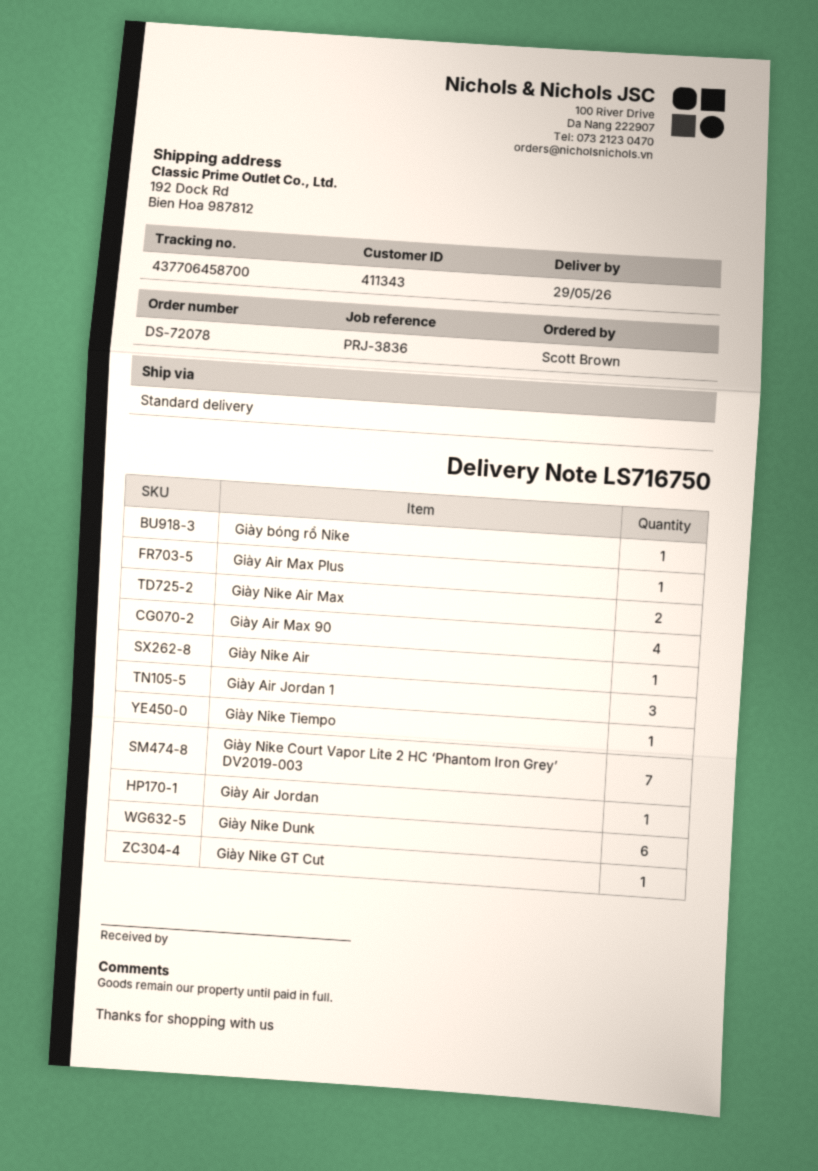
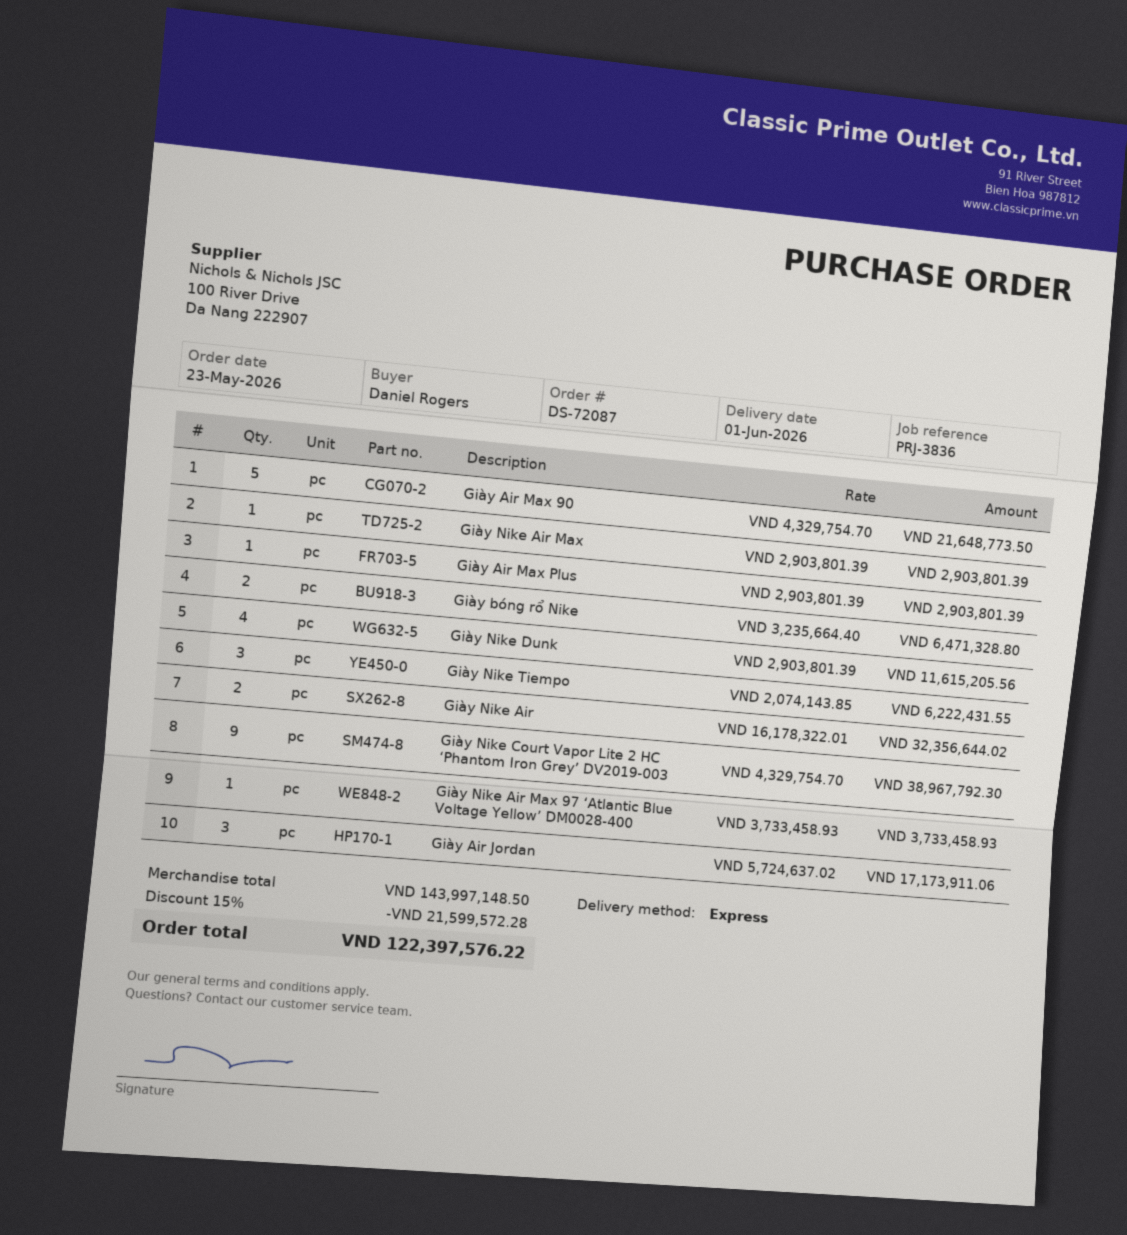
order number: DS-72078 -> DS-72087
delivery date: 2026-05-29 -> 2026-06-01
ordered by: Scott Brown -> Daniel Rogers
shipping method: standard -> express
Giày bóng rổ Nike: 1 -> 2
Giày Nike Air Max: 2 -> 1
Giày Air Max 90: 4 -> 5
Giày Nike Air: 1 -> 2
Giày Air Jordan 1: 3 -> none
Giày Nike Tiempo: 1 -> 3
Giày Nike Court Vapor Lite 2 HC ‘Phantom Iron Grey’ DV2019-003: 7 -> 9
Giày Air Jordan: 1 -> 3
Giày Nike Dunk: 6 -> 4
Giày Nike GT Cut: 1 -> none
Giày Nike Air Max 97 ‘Atlantic Blue Voltage Yellow’ DM0028-400: none -> 1

